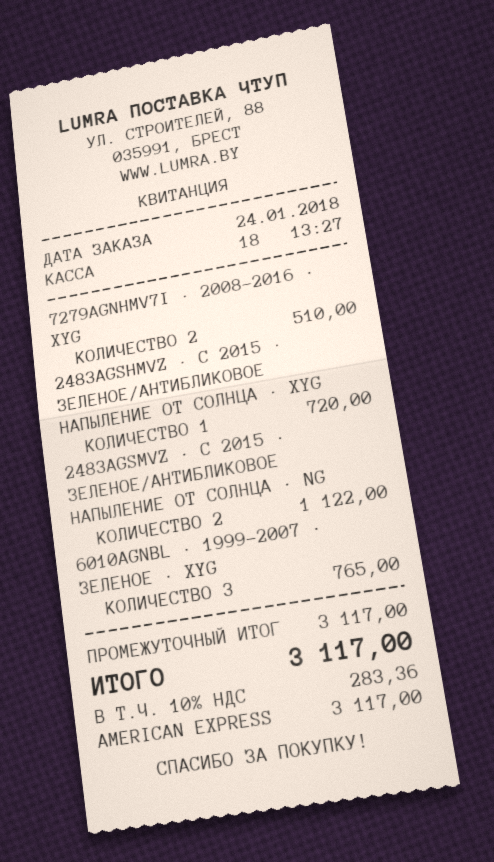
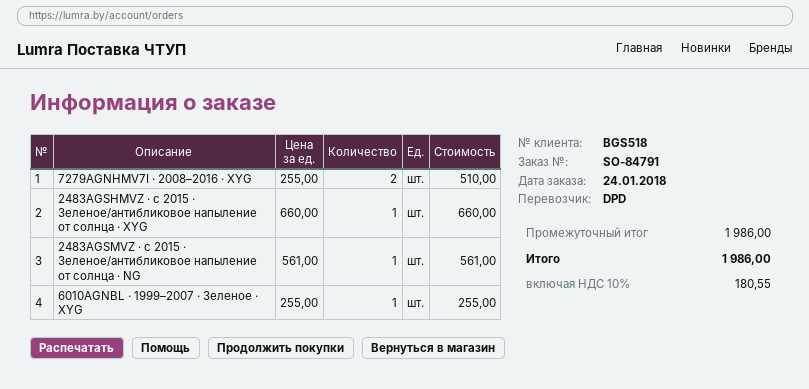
2483AGSHMVZ · С 2015 · ЗЕЛЕНОЕ/АНТИБЛИКОВОЕ НАПЫЛЕНИЕ ОТ СОЛНЦА · XYG: 1 for 720.00 -> 1 for 660.00
2483AGSMVZ · С 2015 · ЗЕЛЕНОЕ/АНТИБЛИКОВОЕ НАПЫЛЕНИЕ ОТ СОЛНЦА · NG: 2 for 1122.00 -> 1 for 561.00
6010AGNBL · 1999–2007 · ЗЕЛЕНОЕ · XYG: 3 for 765.00 -> 1 for 255.00
subtotal: 3117.00 -> 1986.00
tax: 10% = 283.36 -> 10% = 180.55
total: 3117.00 -> 1986.00

